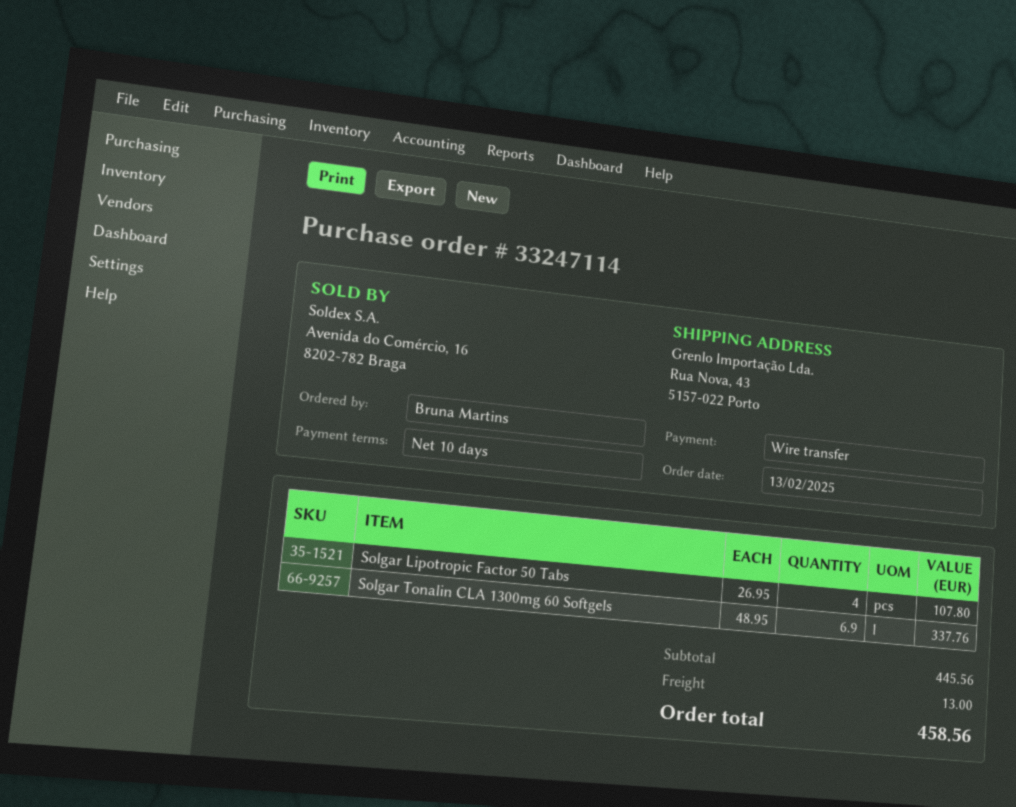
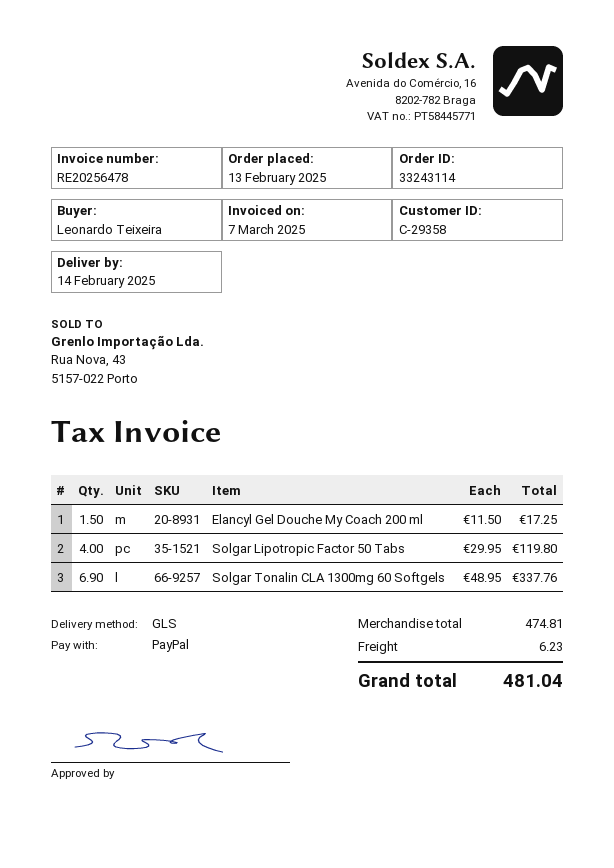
order number: 33247114 -> 33243114
ordered by: Bruna Martins -> Leonardo Teixeira
payment method: bank transfer -> PayPal
Solgar Lipotropic Factor 50 Tabs: 4 x 26.95 = 107.80 -> 4 x 29.95 = 119.80
Elancyl Gel Douche My Coach 200 ml: none -> 1.5 x 11.50 = 17.25
subtotal: 445.56 -> 474.81
shipping: 13.00 -> 6.23
total: 458.56 -> 481.04

